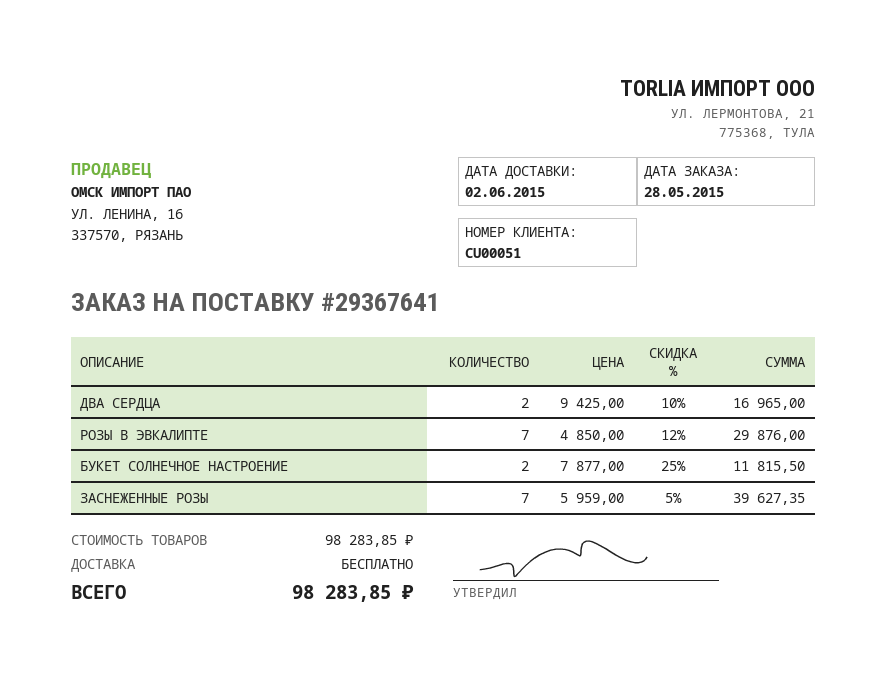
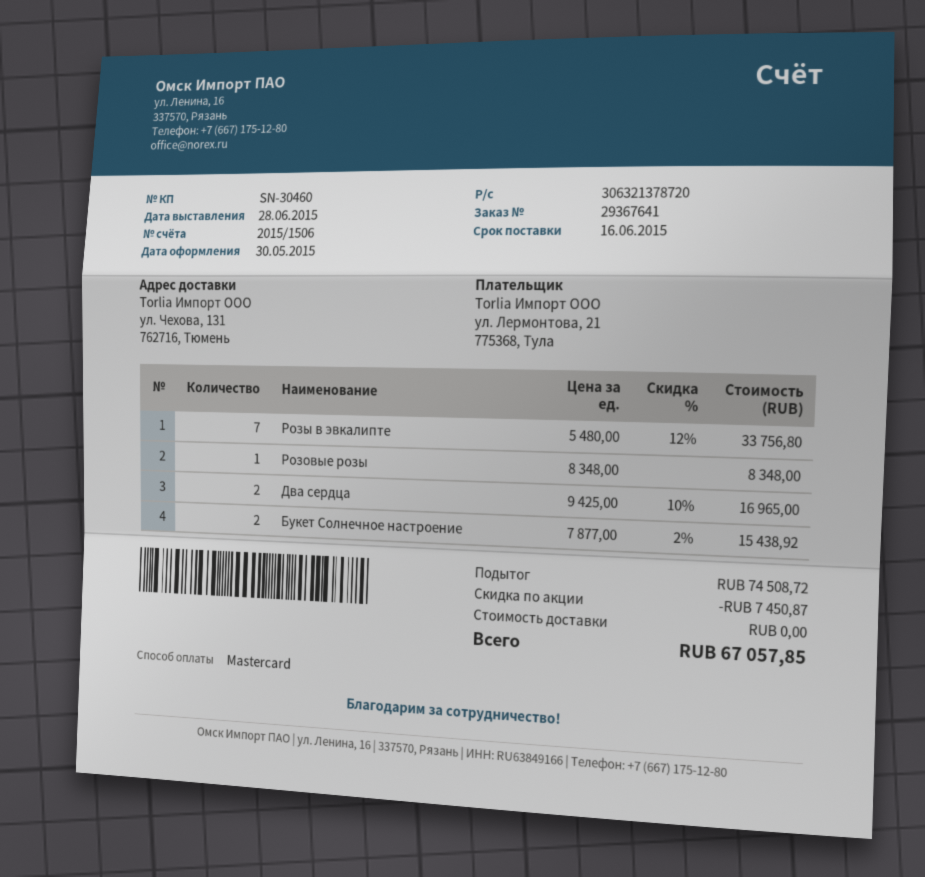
order date: 2015-05-28 -> 2015-05-30
delivery date: 2015-06-02 -> 2015-06-16
РОЗЫ В ЭВКАЛИПТЕ: 7 x 4850.00 - 12% = 29876.00 -> 7 x 5480.00 - 12% = 33756.80
БУКЕТ СОЛНЕЧНОЕ НАСТРОЕНИЕ: 2 x 7877.00 - 25% = 11815.50 -> 2 x 7877.00 - 2% = 15438.92
ЗАСНЕЖЕННЫЕ РОЗЫ: 7 x 5959.00 - 5% = 39627.35 -> none
Розовые розы: none -> 1 x 8348.00 = 8348.00
subtotal: 98283.85 -> 74508.72
discount: none -> 7450.87
total: 98283.85 -> 67057.85

